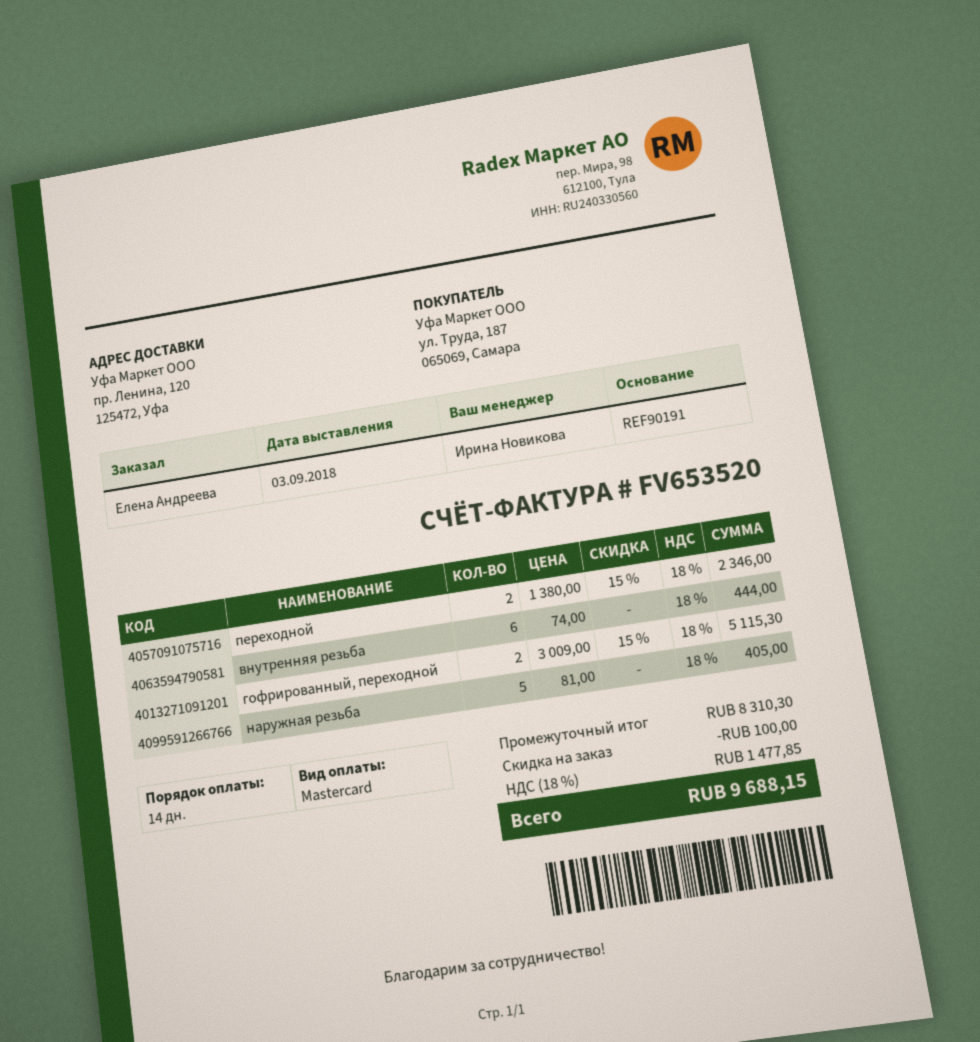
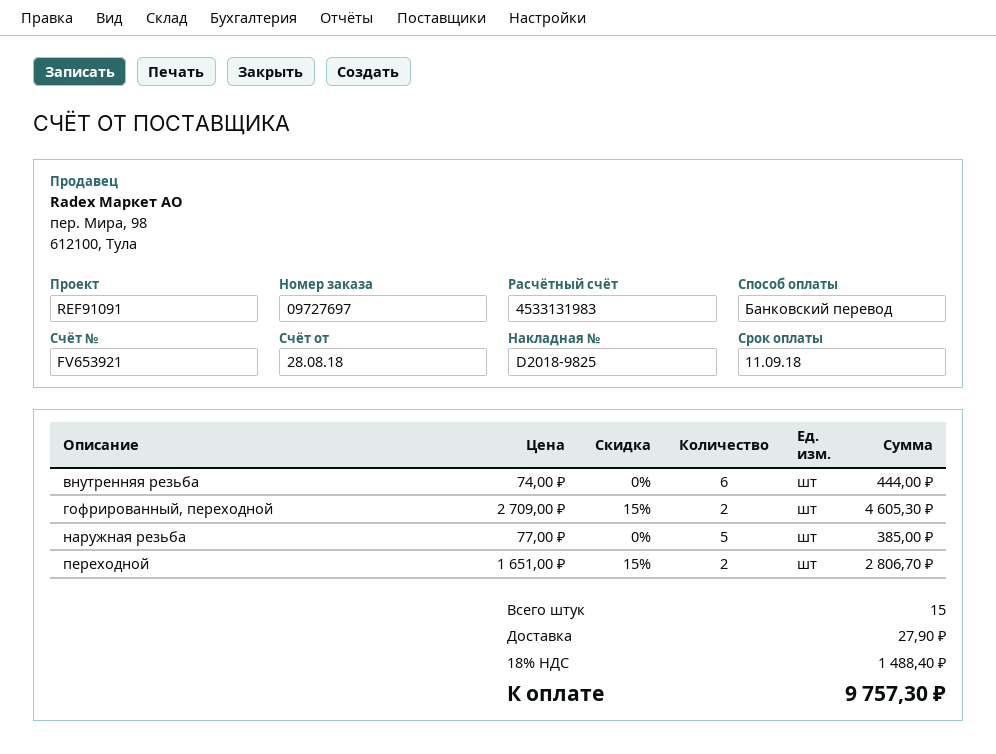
invoice number: FV653520 -> FV653921
invoice date: 2018-09-03 -> 2018-08-28
reference: REF90191 -> REF91091
payment method: Mastercard -> bank transfer
переходной: 2 x 1380.00 - 15% = 2346.00 -> 2 x 1651.00 - 15% = 2806.70
гофрированный, переходной: 2 x 3009.00 - 15% = 5115.30 -> 2 x 2709.00 - 15% = 4605.30
наружная резьба: 5 x 81.00 = 405.00 -> 5 x 77.00 = 385.00
discount: 100.00 -> none
shipping: none -> 27.90
tax: 18% = 1477.85 -> 18% = 1488.40
total: 9688.15 -> 9757.30

